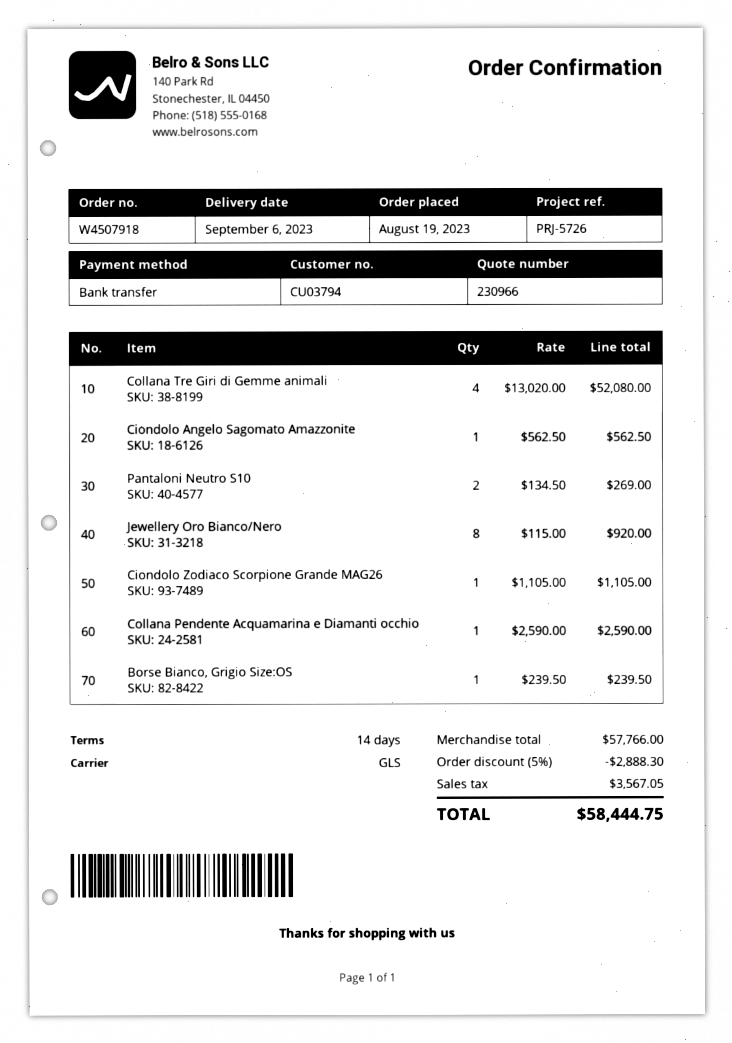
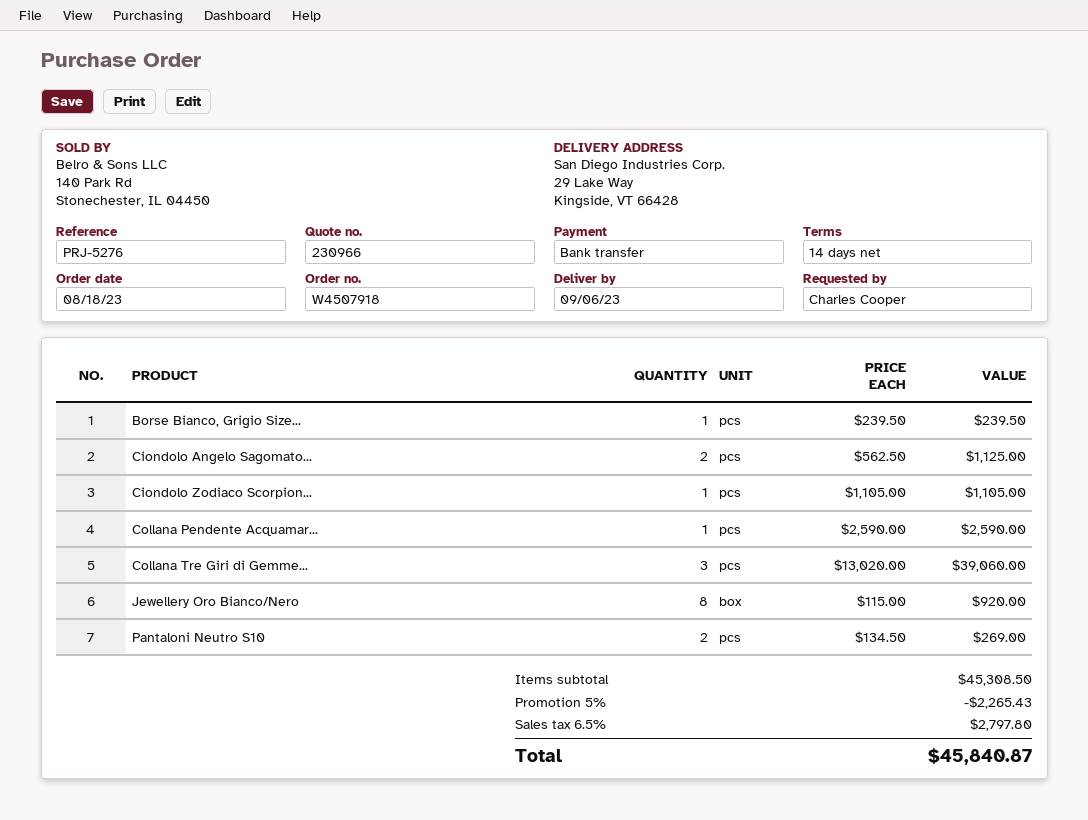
order date: 2023-08-19 -> 2023-08-18
reference: PRJ-5726 -> PRJ-5276
Collana Tre Giri di Gemme animali: 4 x 13020.00 = 52080.00 -> 3 x 13020.00 = 39060.00
Ciondolo Angelo Sagomato Amazzonite: 1 x 562.50 = 562.50 -> 2 x 562.50 = 1125.00
subtotal: 57766.00 -> 45308.50
discount: 5% = 2888.30 -> 5% = 2265.43
tax: 3567.05 -> 2797.80
total: 58444.75 -> 45840.87

